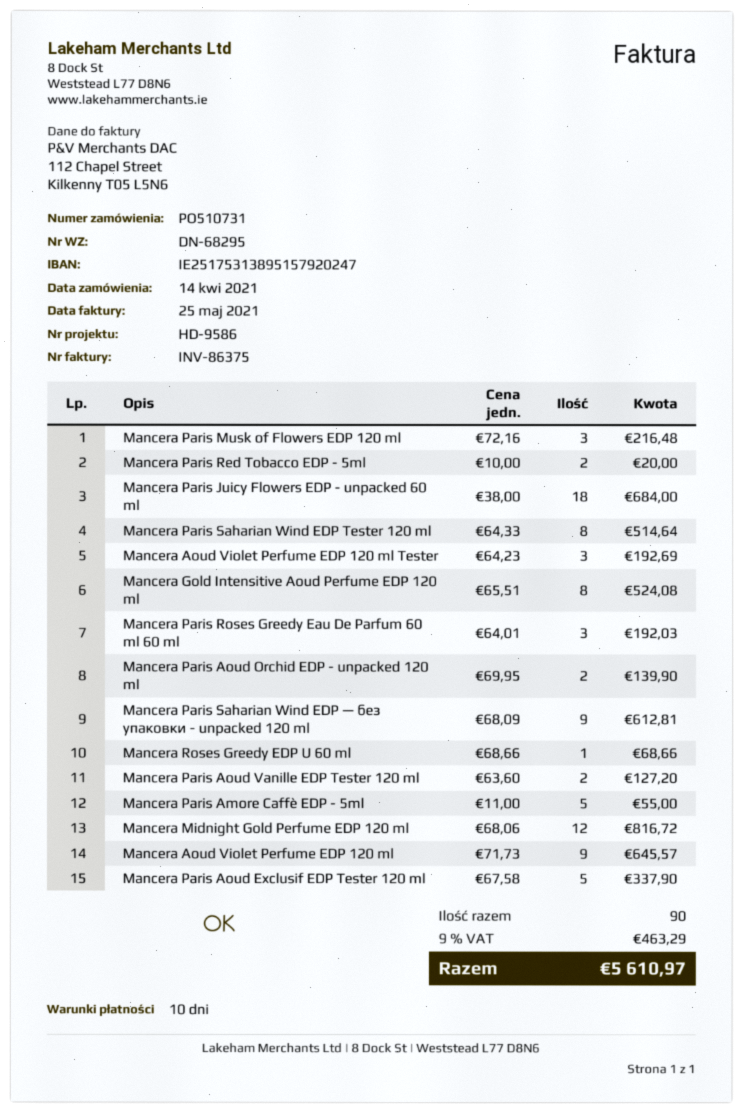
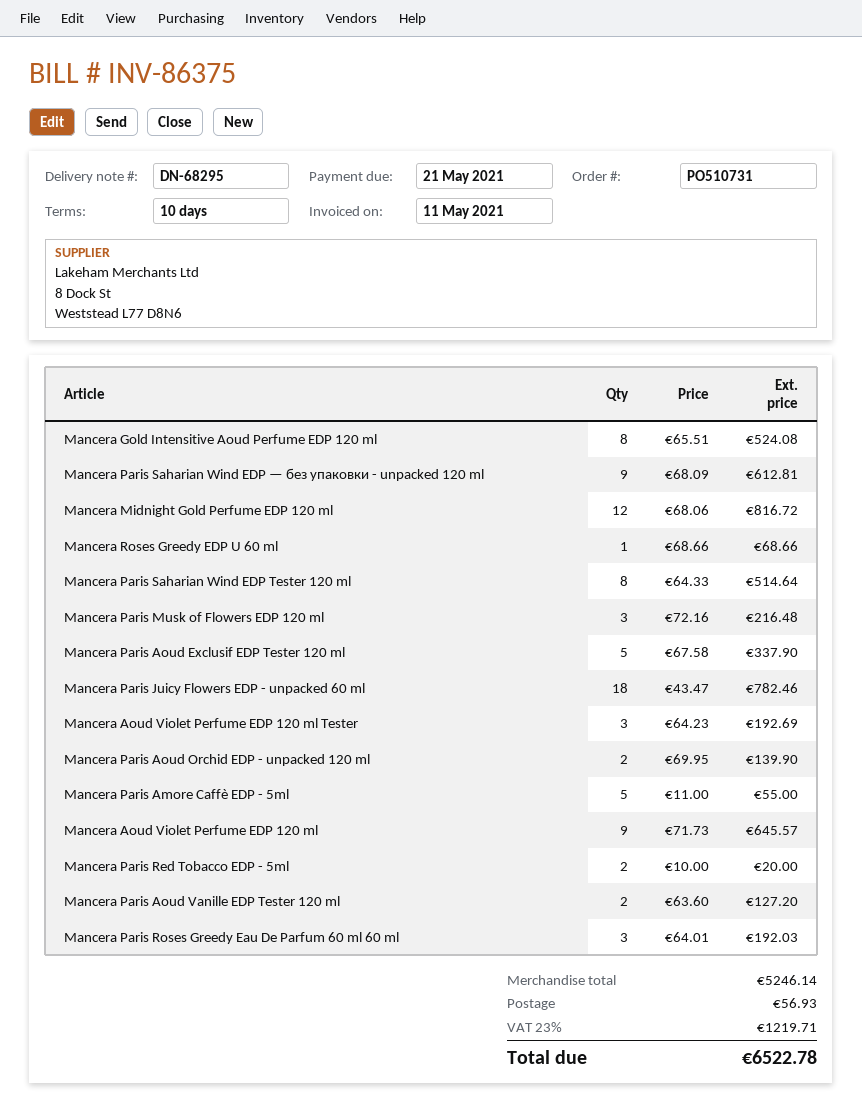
invoice date: 2021-05-25 -> 2021-05-11
Mancera Paris Juicy Flowers EDP - unpacked 60 ml: 18 x 38.00 = 684.00 -> 18 x 43.47 = 782.46
shipping: none -> 56.93
tax: 9% = 463.29 -> 23% = 1219.71
total: 5610.97 -> 6522.78

